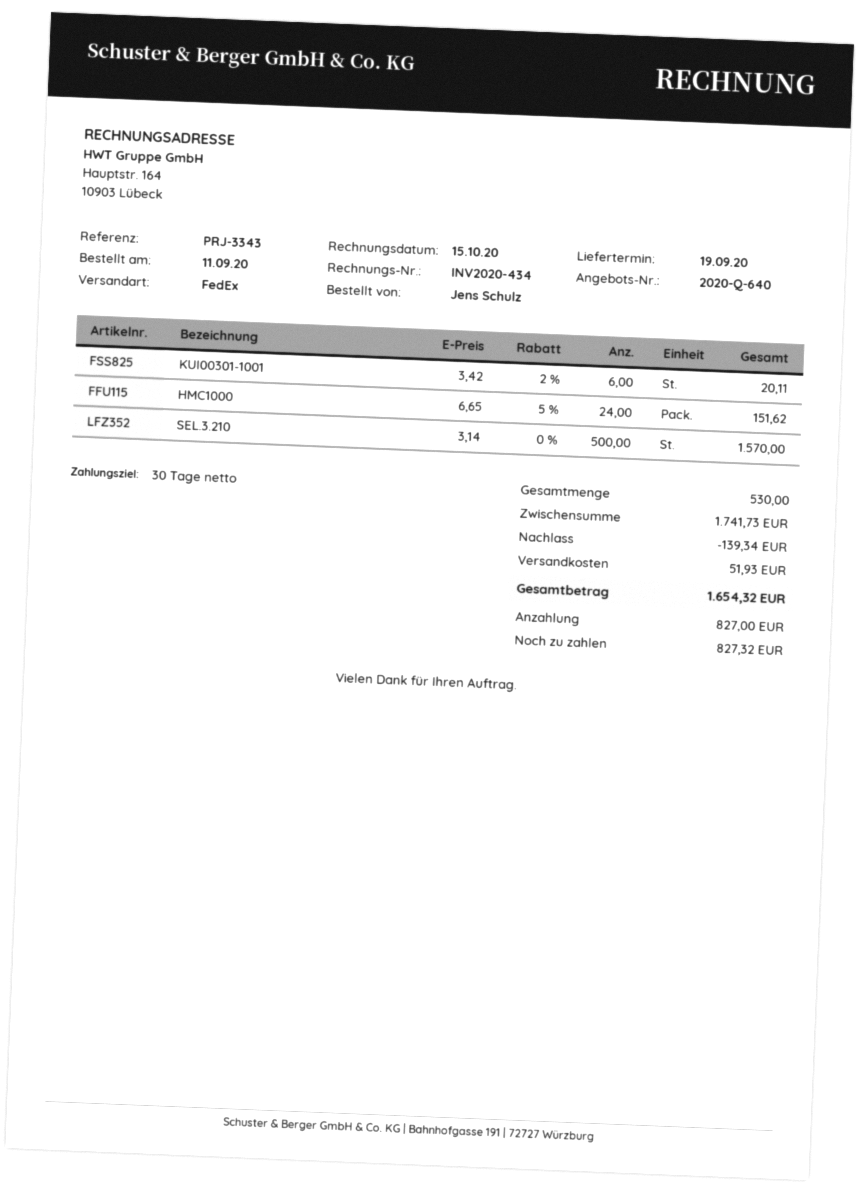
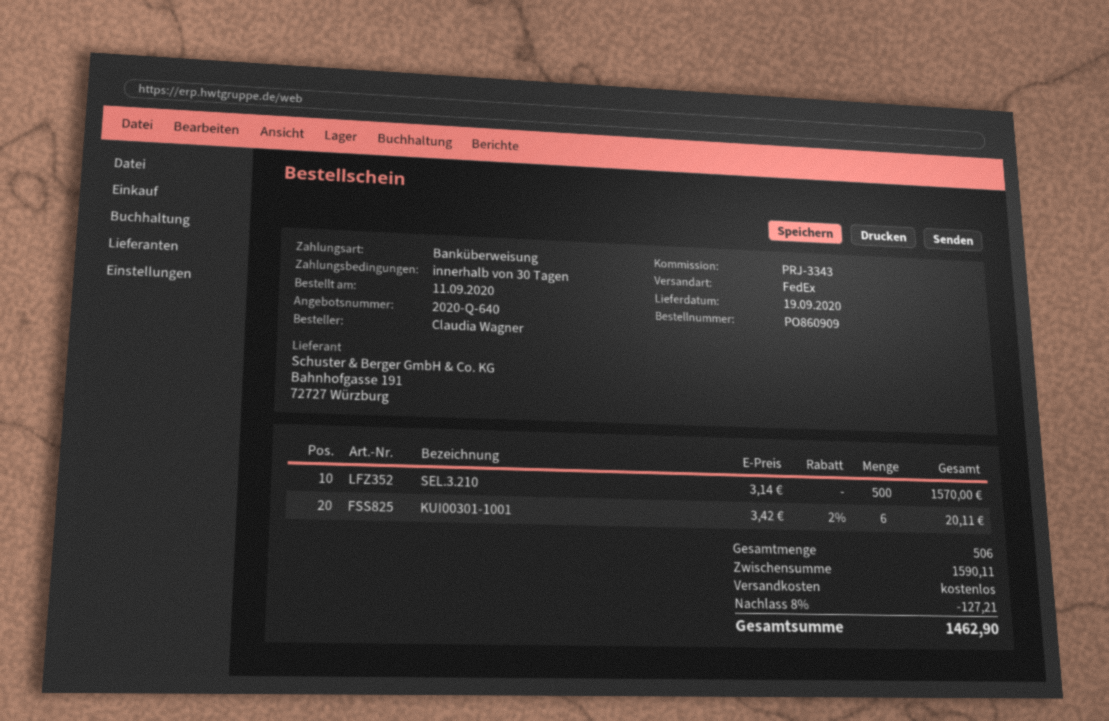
ordered by: Jens Schulz -> Claudia Wagner
HMC1000: 24 x 6.65 - 5% = 151.62 -> none
total quantity: 530 -> 506
subtotal: 1741.73 -> 1590.11
discount: 139.34 -> 127.21
shipping: 51.93 -> 0.00
total: 1654.32 -> 1462.90

